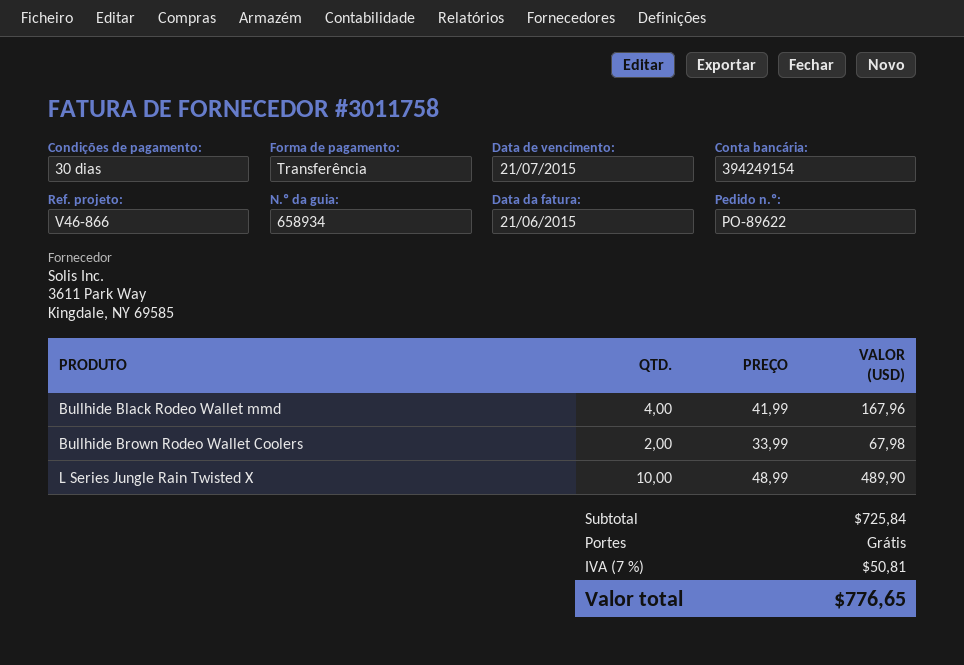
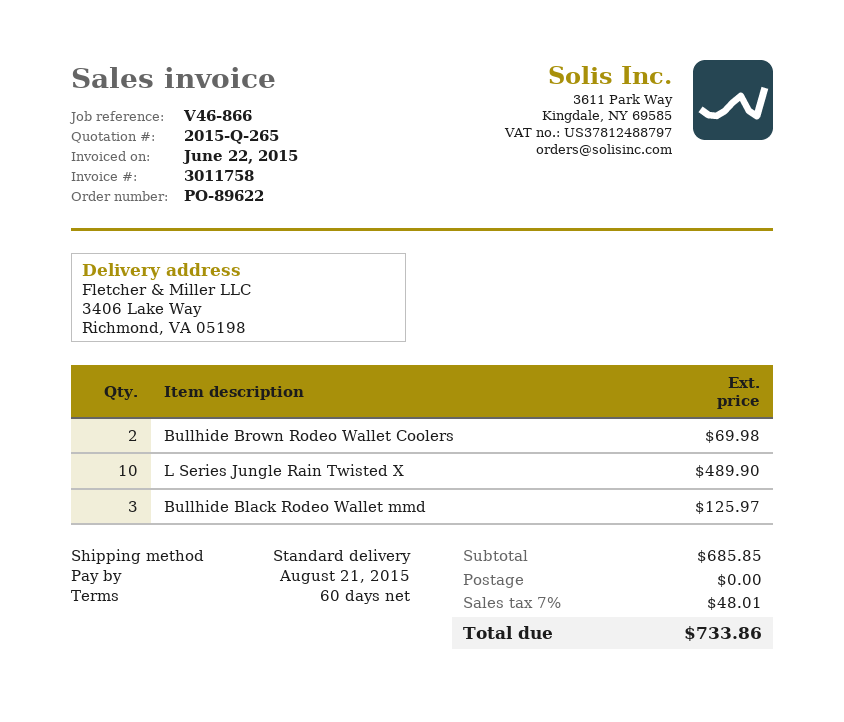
invoice date: 2015-06-21 -> 2015-06-22
payment terms: 30 days -> 60 days
due date: 2015-07-21 -> 2015-08-21
Bullhide Black Rodeo Wallet mmd: 4 for 167.96 -> 3 for 125.97
Bullhide Brown Rodeo Wallet Coolers: 2 for 67.98 -> 2 for 69.98
subtotal: 725.84 -> 685.85
tax: 7% = 50.81 -> 7% = 48.01
total: 776.65 -> 733.86

